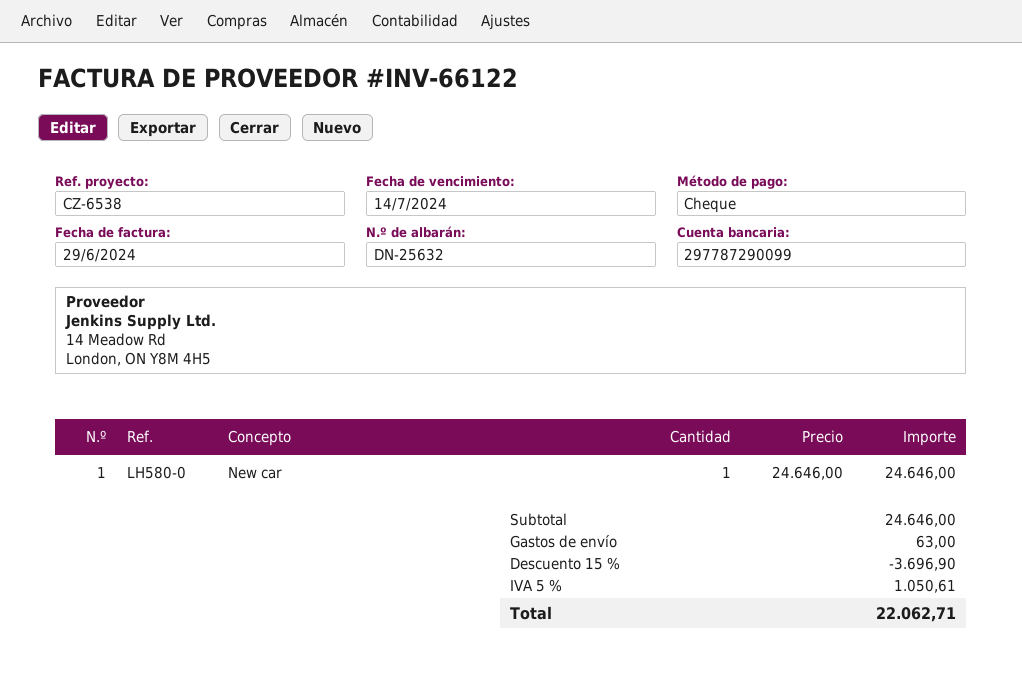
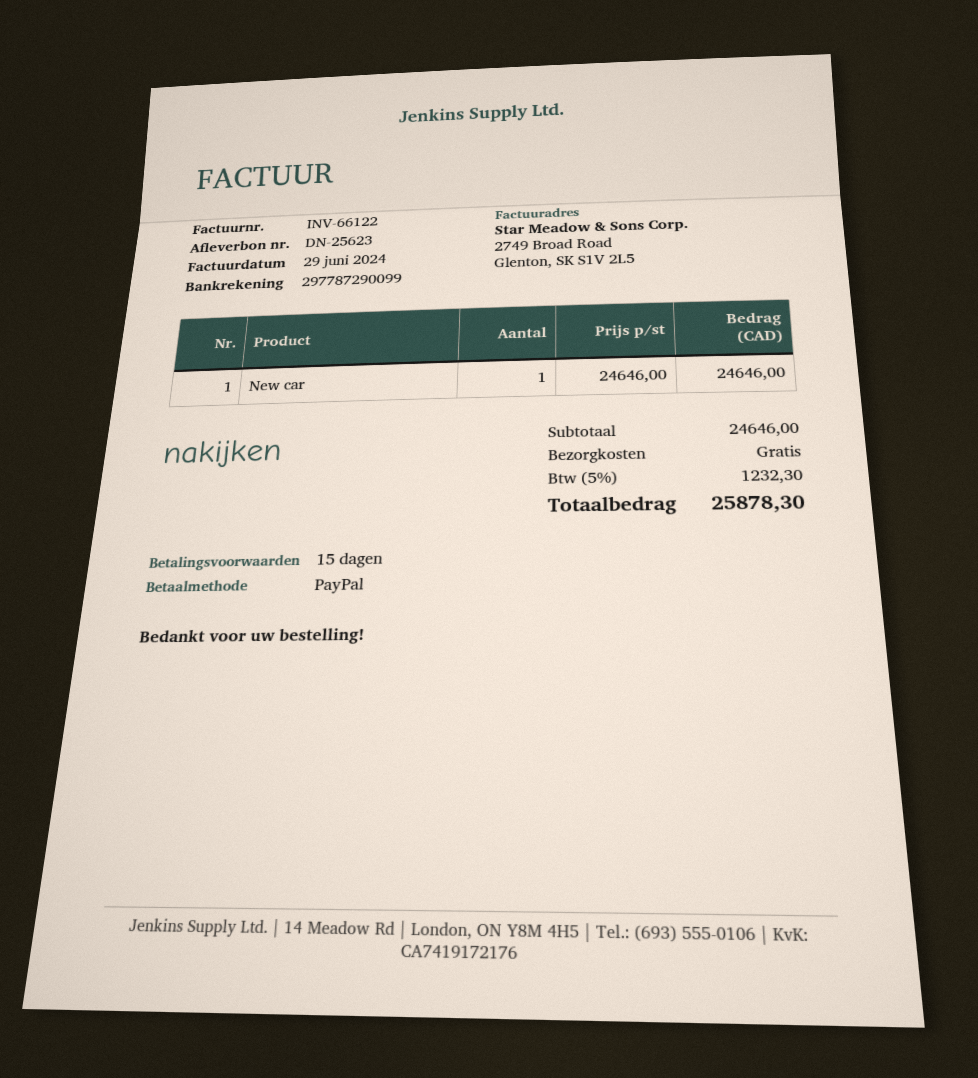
delivery note number: DN-25632 -> DN-25623
payment method: cheque -> PayPal
discount: 15% = 3696.90 -> none
shipping: 63.00 -> 0.00
tax: 5% = 1050.61 -> 5% = 1232.30
total: 22062.71 -> 25878.30

